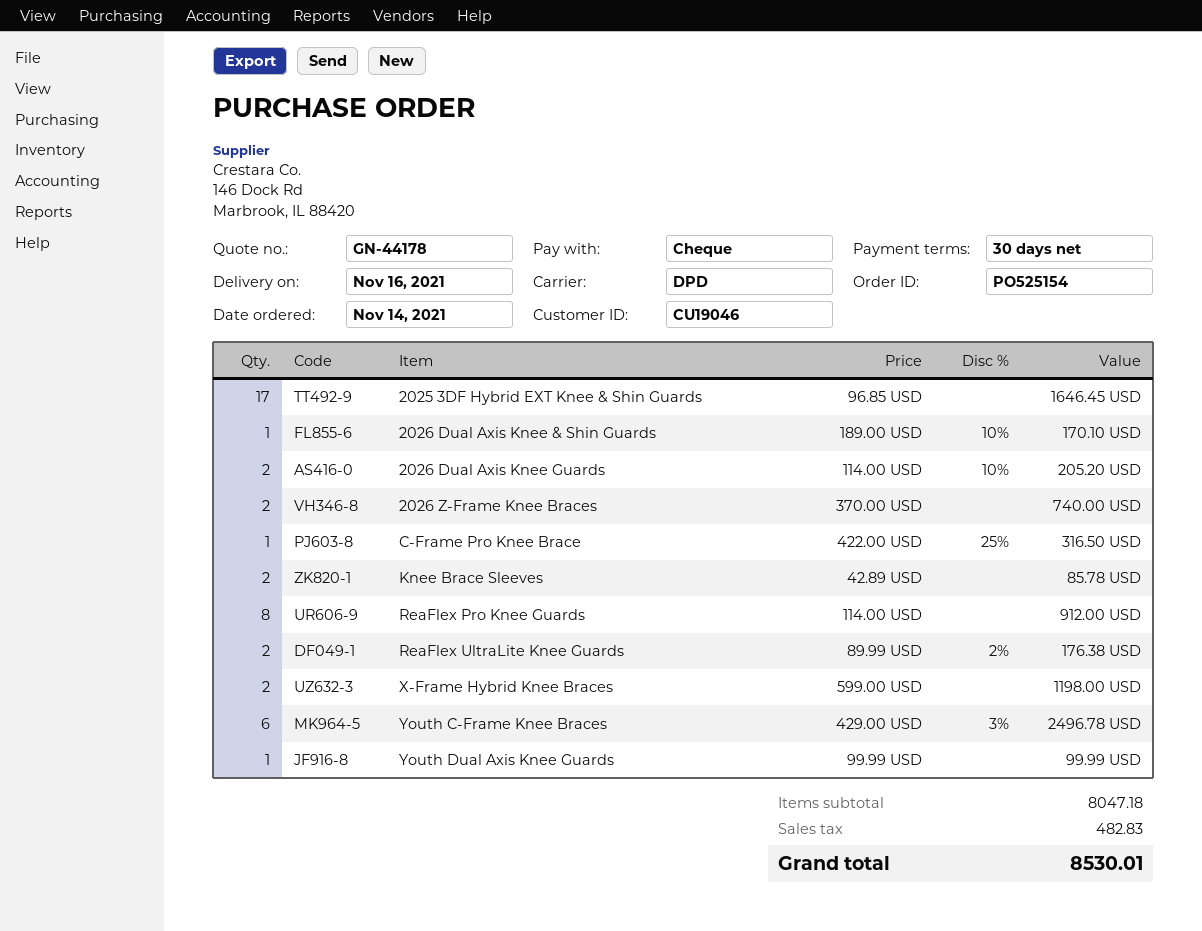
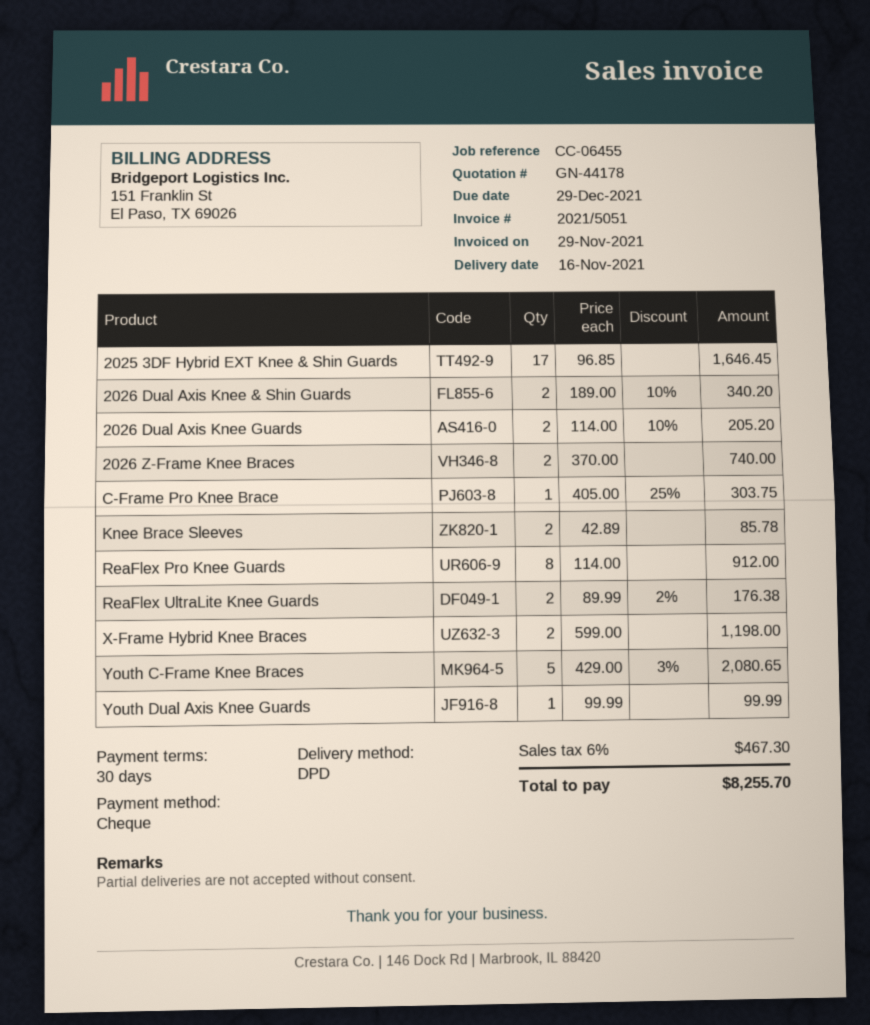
2026 Dual Axis Knee & Shin Guards: 1 x 189.00 - 10% = 170.10 -> 2 x 189.00 - 10% = 340.20
C-Frame Pro Knee Brace: 1 x 422.00 - 25% = 316.50 -> 1 x 405.00 - 25% = 303.75
Youth C-Frame Knee Braces: 6 x 429.00 - 3% = 2496.78 -> 5 x 429.00 - 3% = 2080.65
tax: 482.83 -> 467.30
total: 8530.01 -> 8255.70

